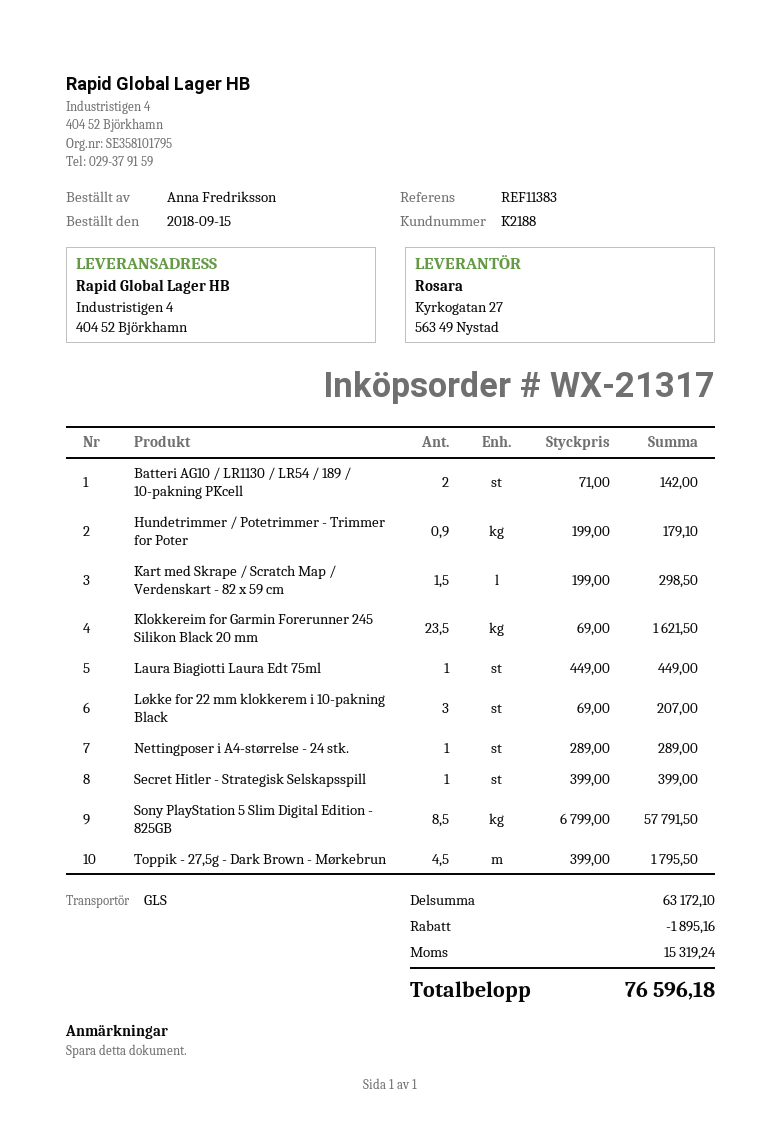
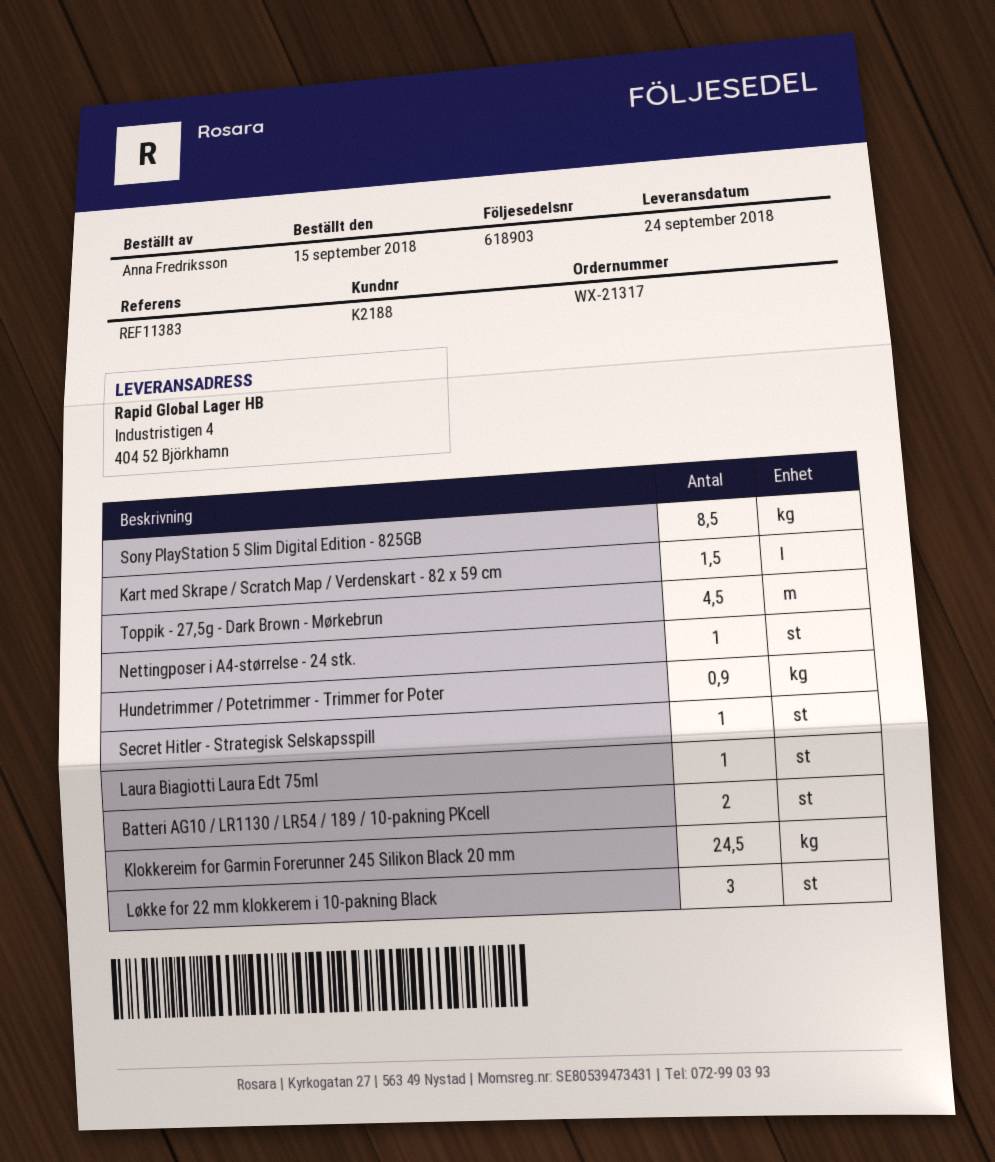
Klokkereim for Garmin Forerunner 245 Silikon Black 20 mm: 23.5 -> 24.5

